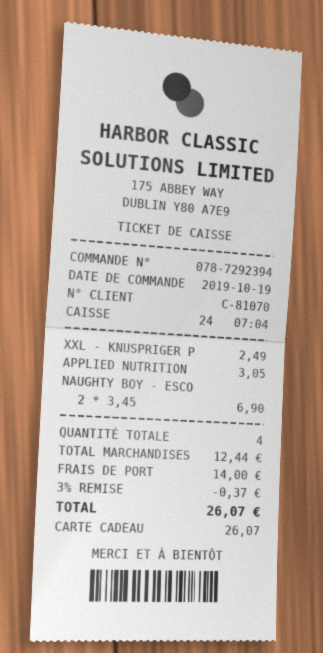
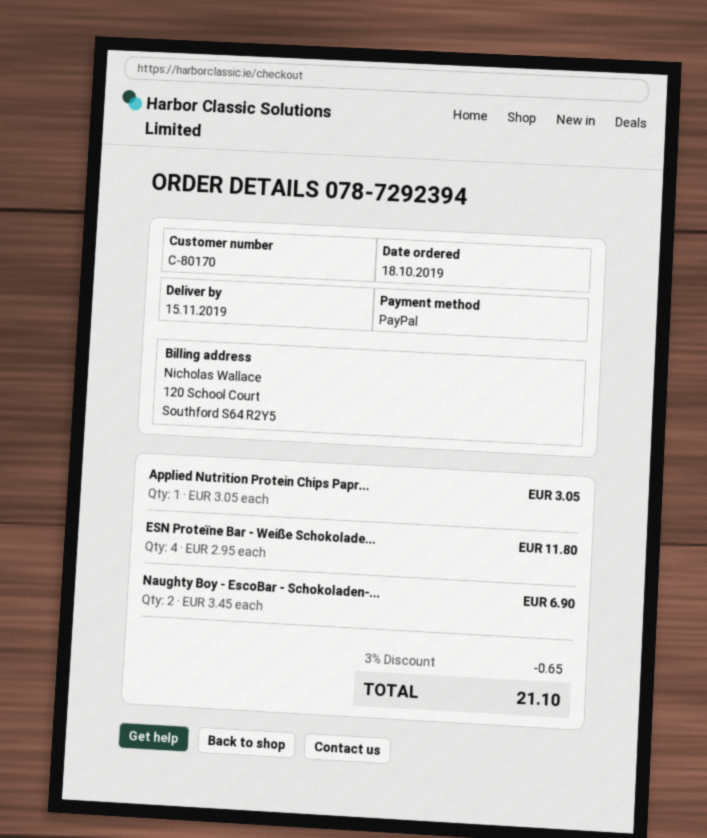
order date: 2019-10-19 -> 2019-10-18
customer number: C-81070 -> C-80170
payment method: gift card -> PayPal
XXL - KNUSPRIGER P: 1 x 2.49 = 2.49 -> none
ESN Proteïne Bar - Weiße Schokolade...: none -> 4 x 2.95 = 11.80
discount: 3% = 0.37 -> 3% = 0.65
shipping: 14.00 -> none
total: 26.07 -> 21.10

